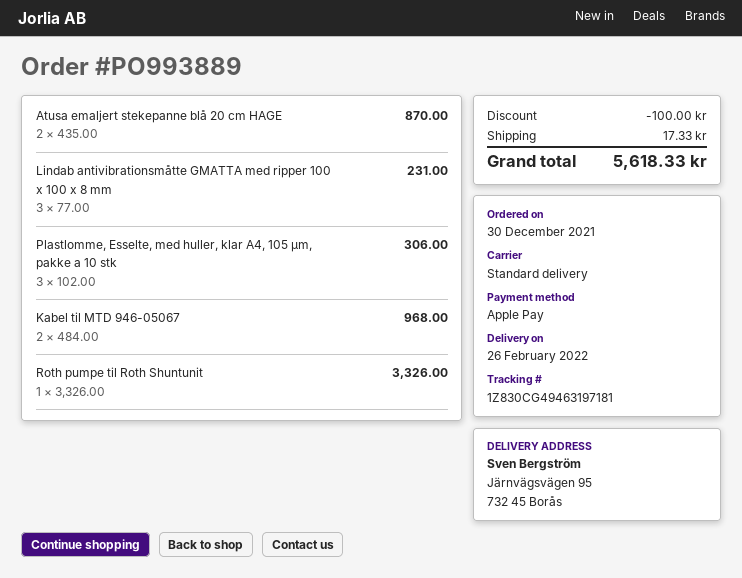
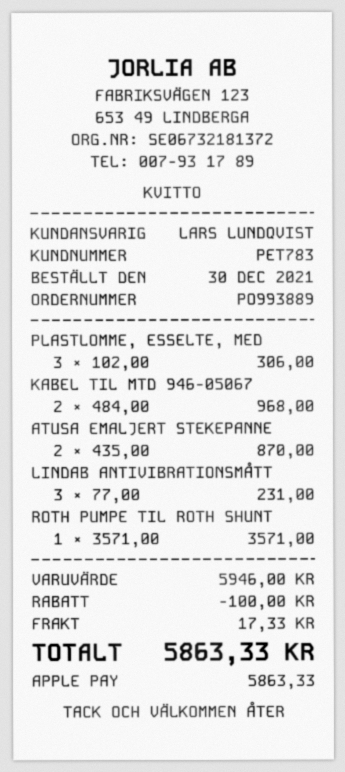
Roth pumpe til Roth Shuntunit: 1 x 3326.00 = 3326.00 -> 1 x 3571.00 = 3571.00
total: 5618.33 -> 5863.33

